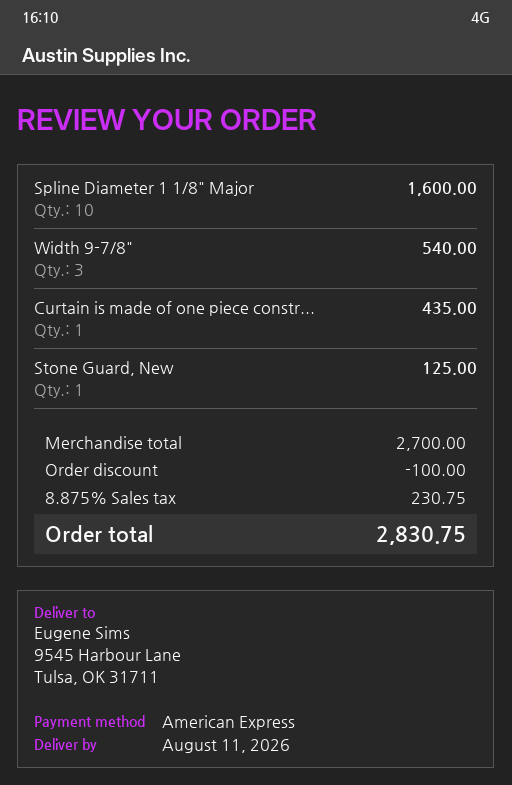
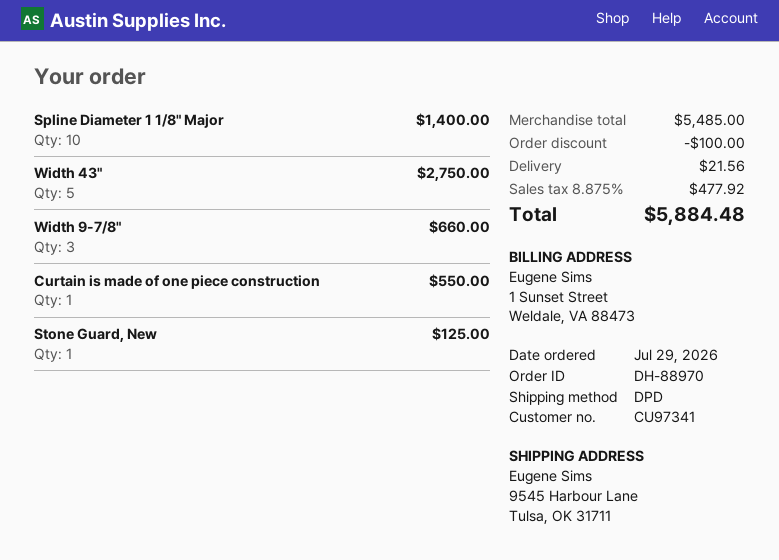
Spline Diameter 1 1/8" Major: 10 for 1600.00 -> 10 for 1400.00
Width 9-7/8": 3 for 540.00 -> 3 for 660.00
Curtain is made of one piece constr...: 1 for 435.00 -> 1 for 550.00
Width 43": none -> 5 for 2750.00
subtotal: 2700.00 -> 5485.00
shipping: none -> 21.56
tax: 8.875% = 230.75 -> 8.875% = 477.92
total: 2830.75 -> 5884.48

